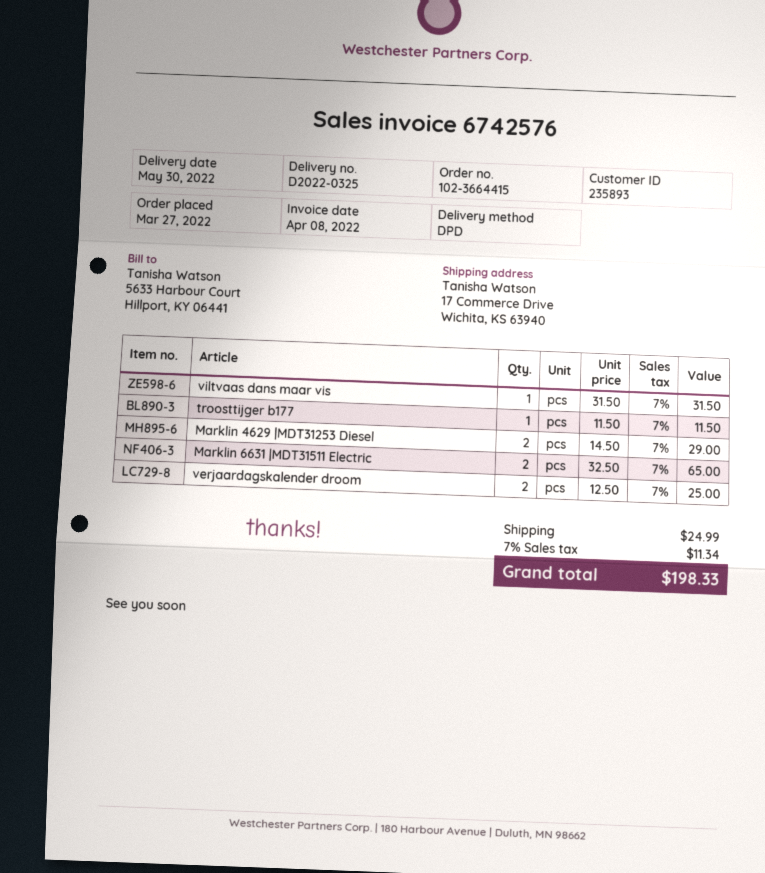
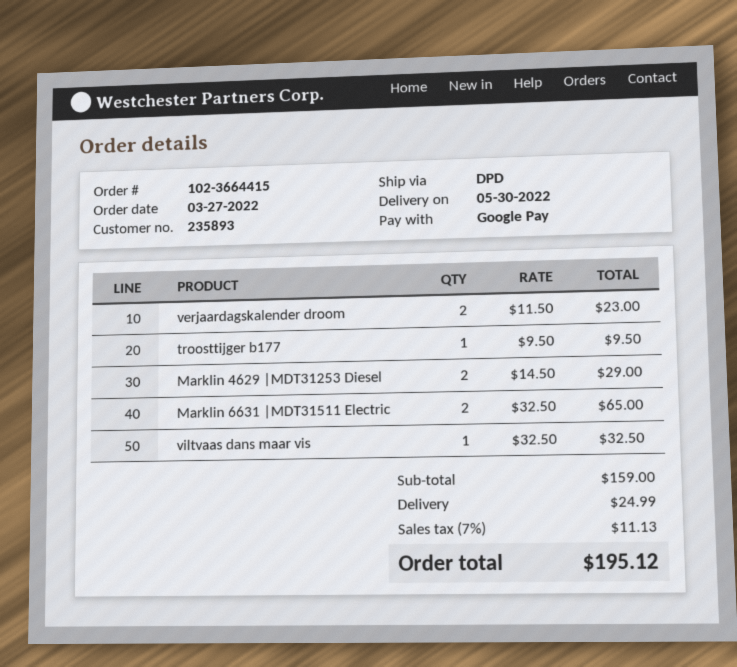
viltvaas dans maar vis: 1 x 31.50 = 31.50 -> 1 x 32.50 = 32.50
troosttijger b177: 1 x 11.50 = 11.50 -> 1 x 9.50 = 9.50
verjaardagskalender droom: 2 x 12.50 = 25.00 -> 2 x 11.50 = 23.00
tax: 7% = 11.34 -> 7% = 11.13
total: 198.33 -> 195.12

